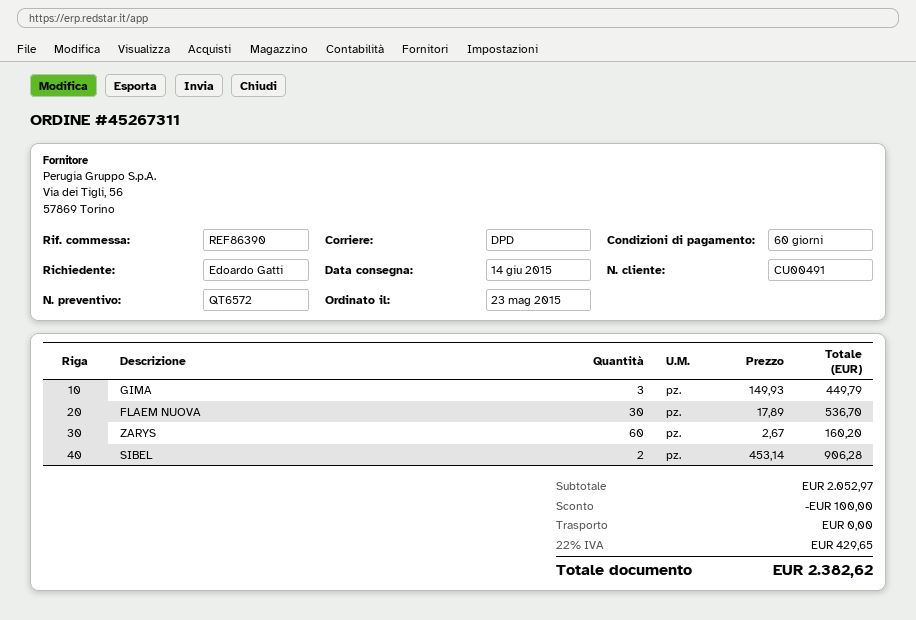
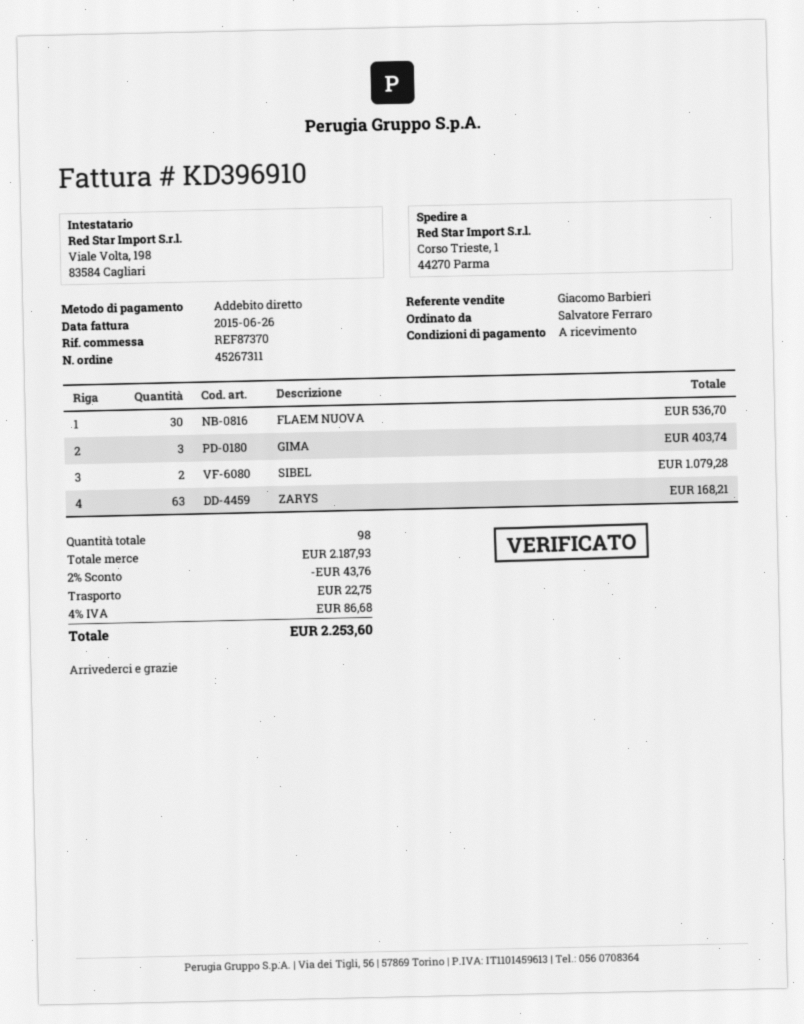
payment terms: 60 days -> on receipt
reference: REF86390 -> REF87370
ordered by: Edoardo Gatti -> Salvatore Ferraro
GIMA: 3 for 449.79 -> 3 for 403.74
ZARYS: 60 for 160.20 -> 63 for 168.21
SIBEL: 2 for 906.28 -> 2 for 1079.28
subtotal: 2052.97 -> 2187.93
discount: 100.00 -> 43.76
shipping: 0.00 -> 22.75
tax: 22% = 429.65 -> 4% = 86.68
total: 2382.62 -> 2253.60

